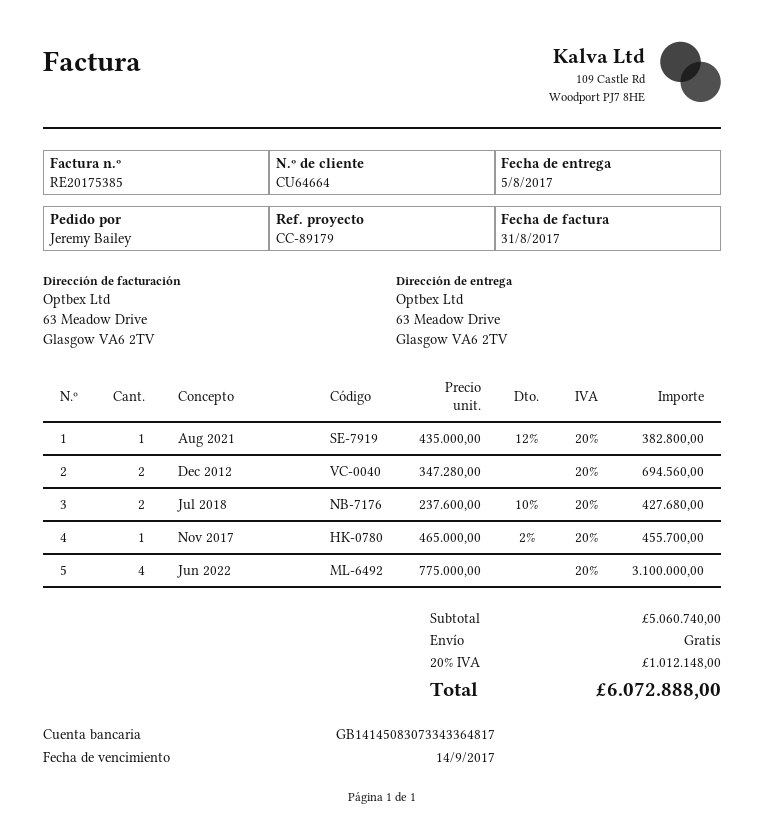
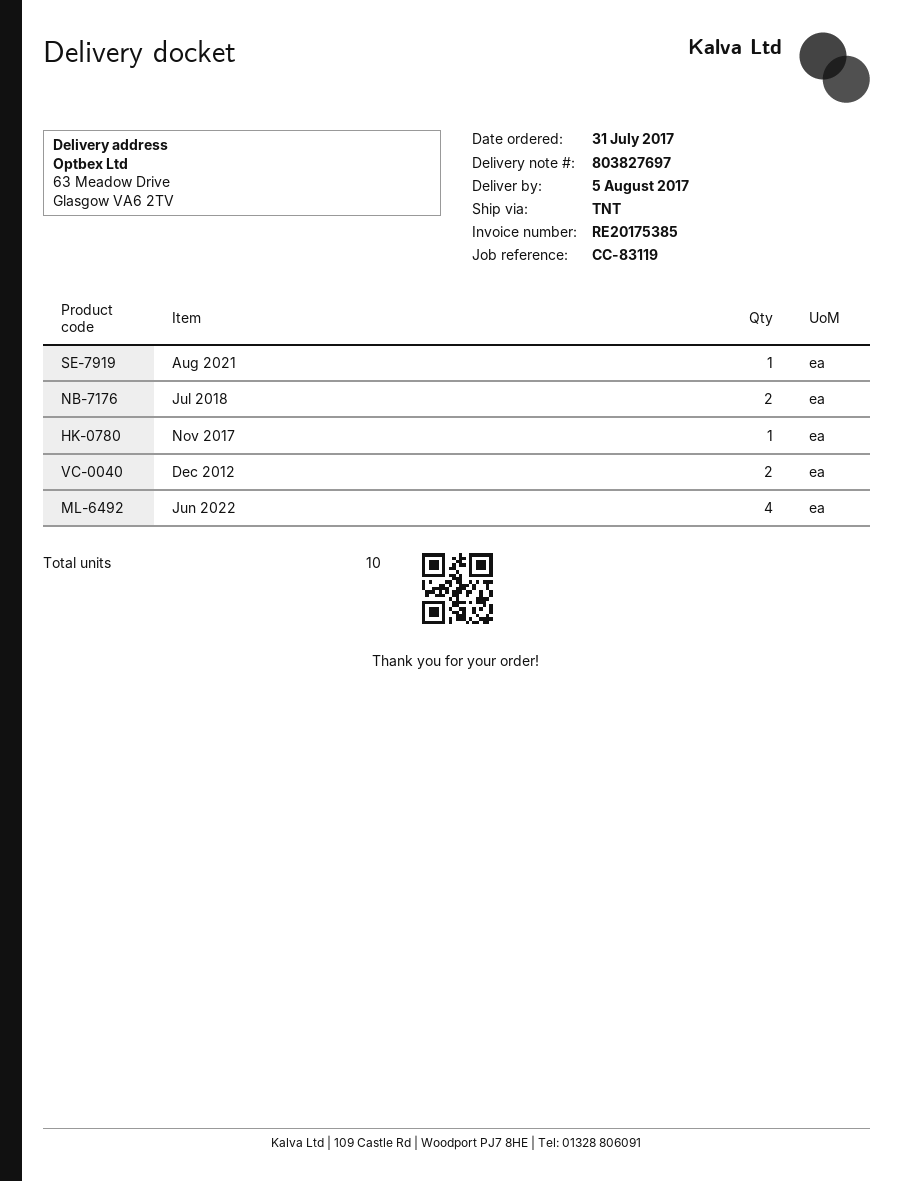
reference: CC-89179 -> CC-83119

